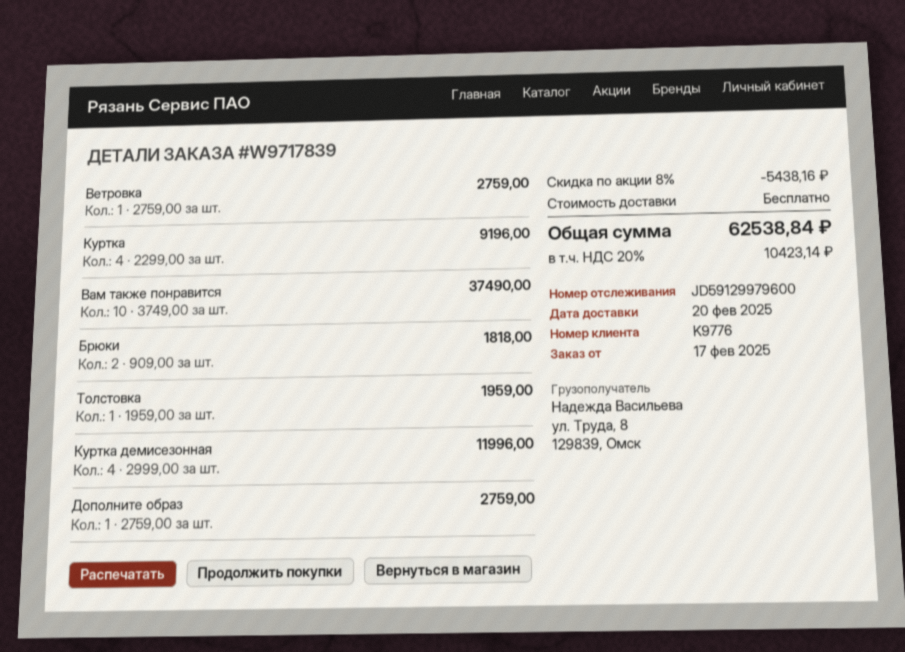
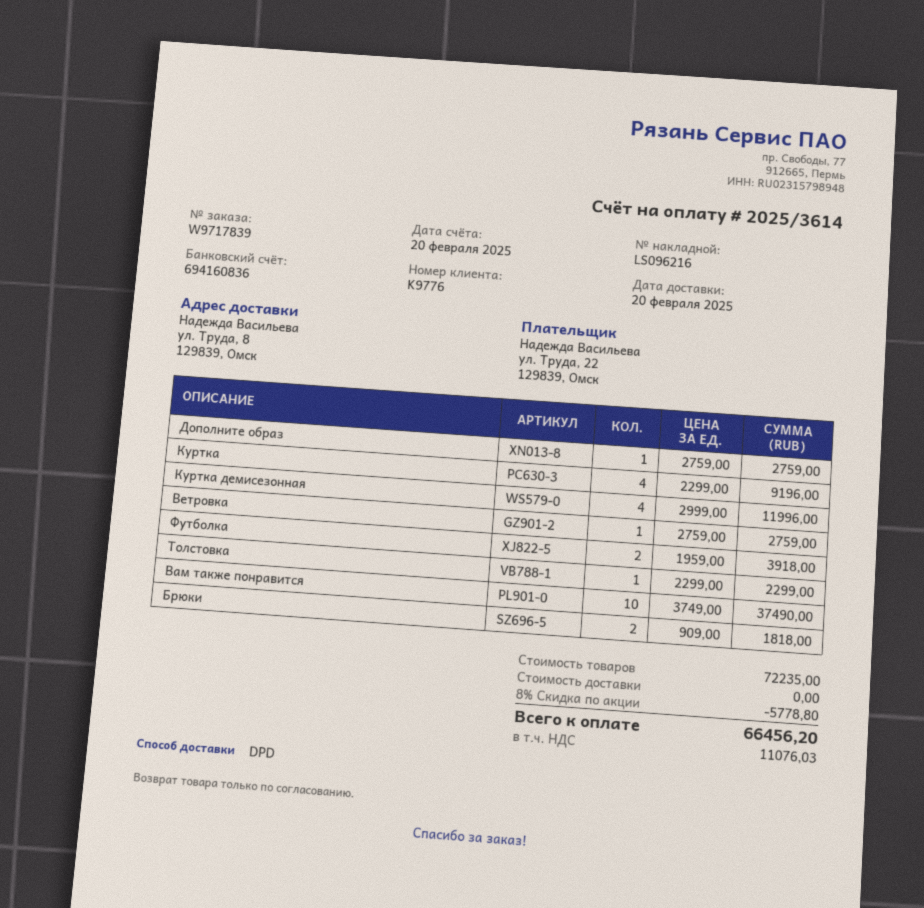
Толстовка: 1 x 1959.00 = 1959.00 -> 1 x 2299.00 = 2299.00
Футболка: none -> 2 x 1959.00 = 3918.00
discount: 8% = 5438.16 -> 8% = 5778.80
tax: 10423.14 -> 11076.03
total: 62538.84 -> 66456.20

